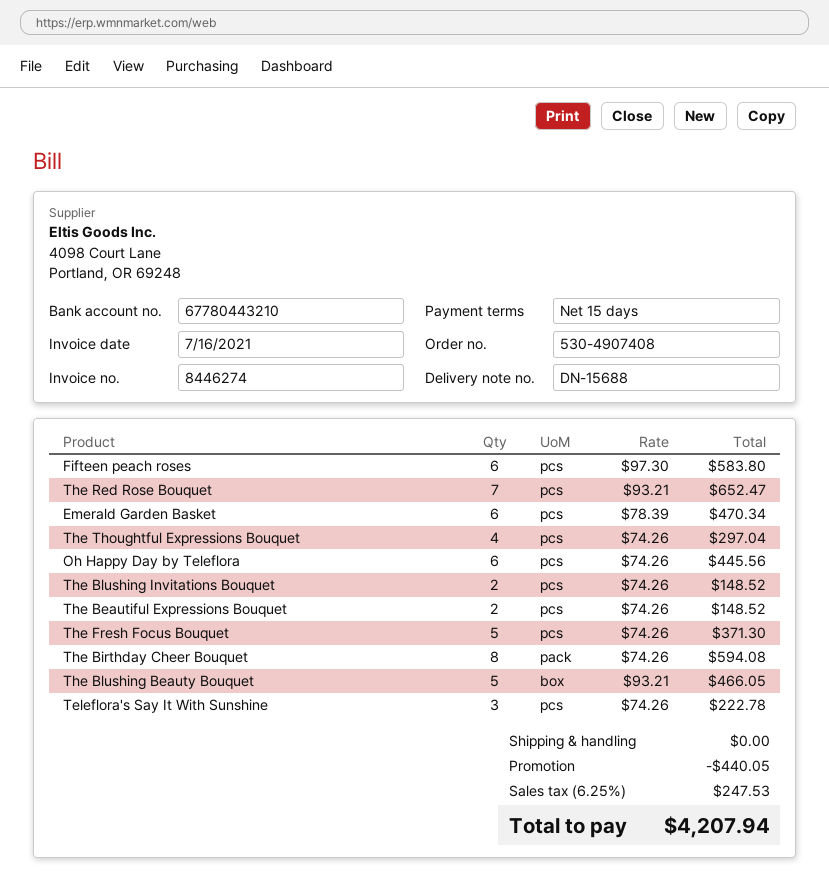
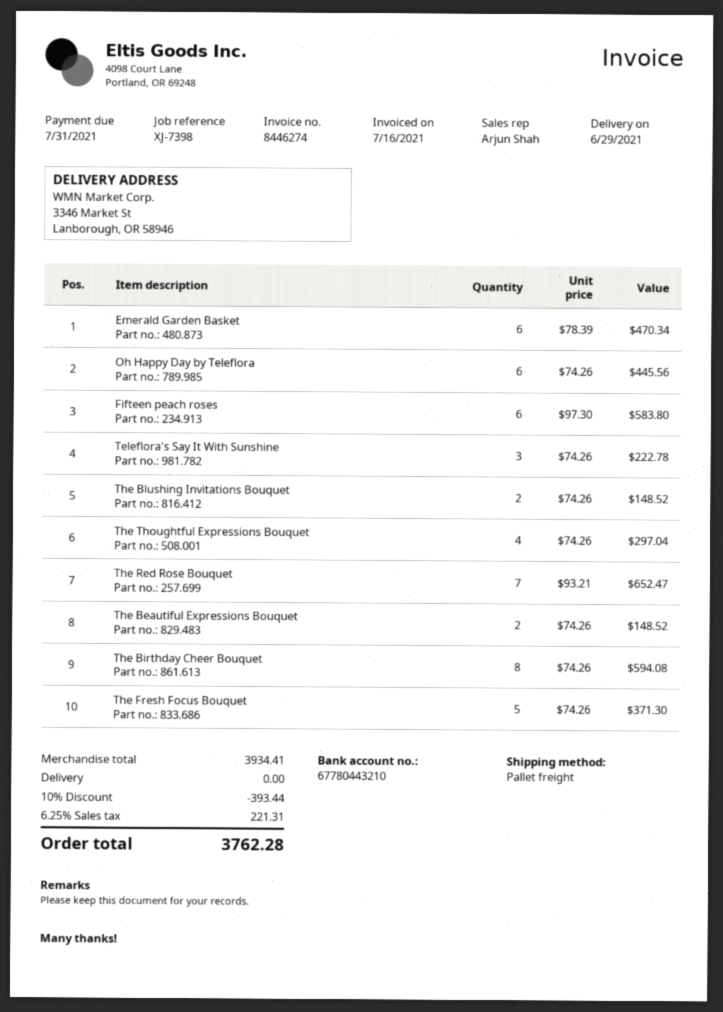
The Blushing Beauty Bouquet: 5 x 93.21 = 466.05 -> none
discount: 440.05 -> 393.44
tax: 6.25% = 247.53 -> 6.25% = 221.31
total: 4207.94 -> 3762.28

